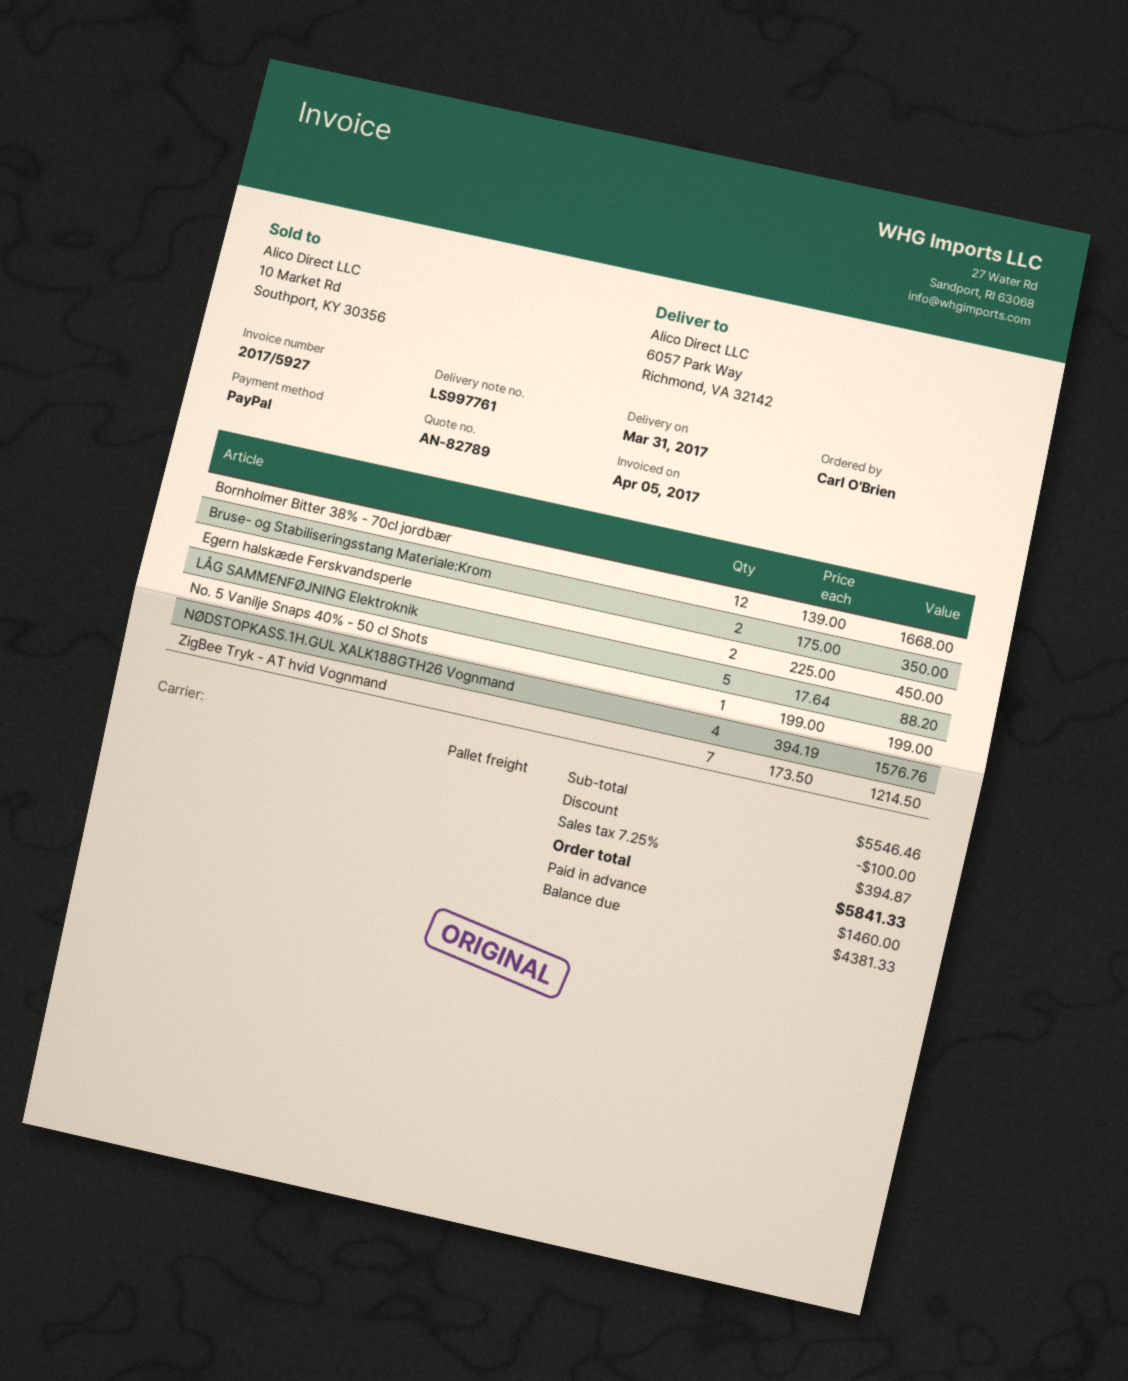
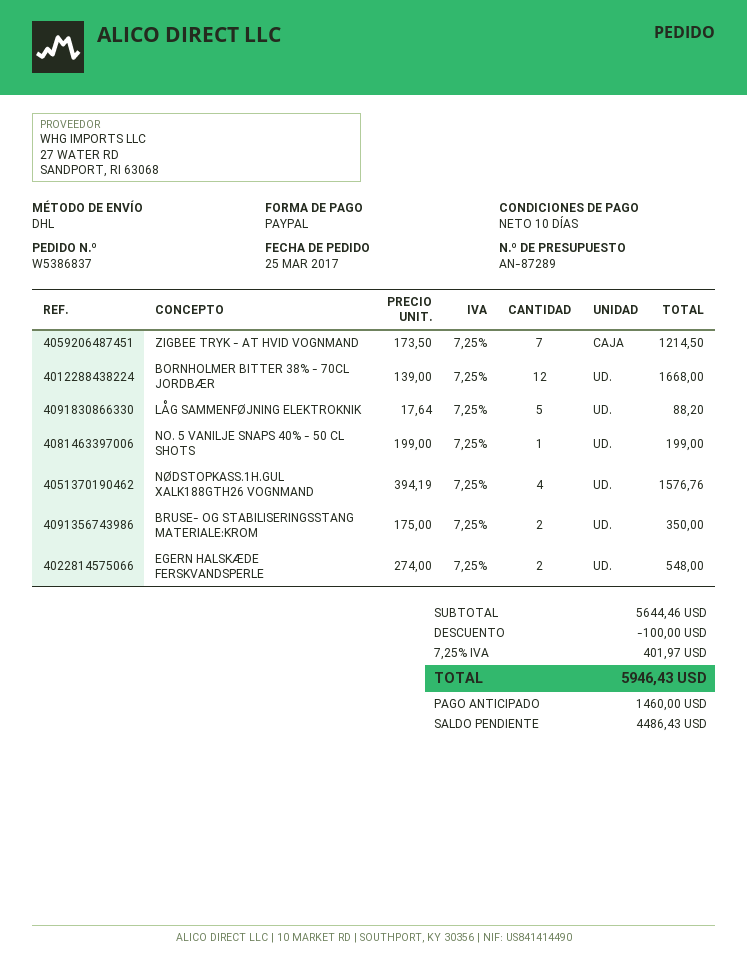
quote number: AN-82789 -> AN-87289
shipping method: pallet freight -> DHL
Egern halskæde Ferskvandsperle: 2 x 225.00 = 450.00 -> 2 x 274.00 = 548.00
subtotal: 5546.46 -> 5644.46
tax: 7.25% = 394.87 -> 7.25% = 401.97
total: 5841.33 -> 5946.43
balance: 4381.33 -> 4486.43

